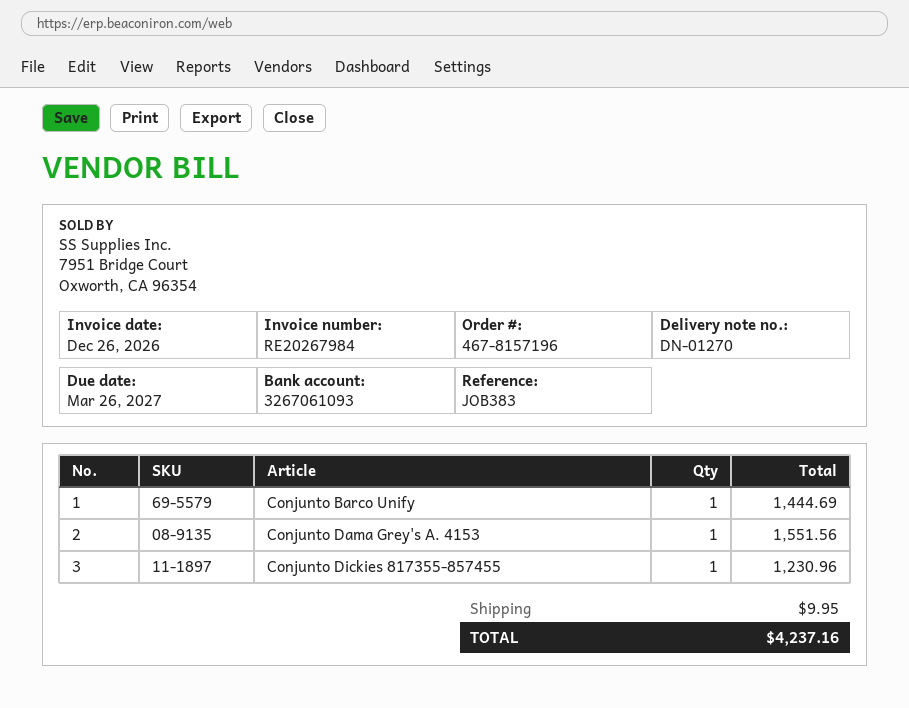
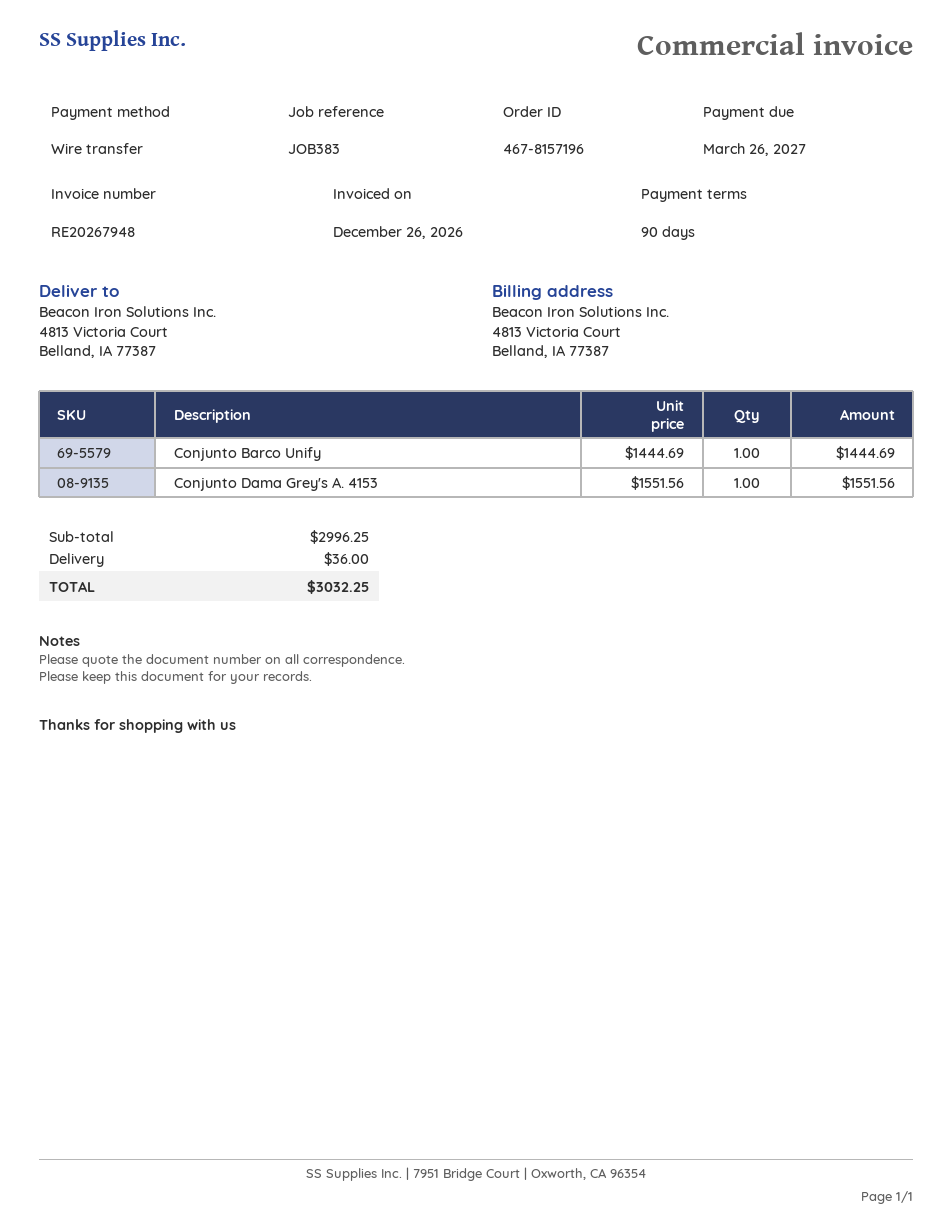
invoice number: RE20267984 -> RE20267948
Conjunto Dickies 817355-857455: 1 for 1230.96 -> none
shipping: 9.95 -> 36.00
total: 4237.16 -> 3032.25

